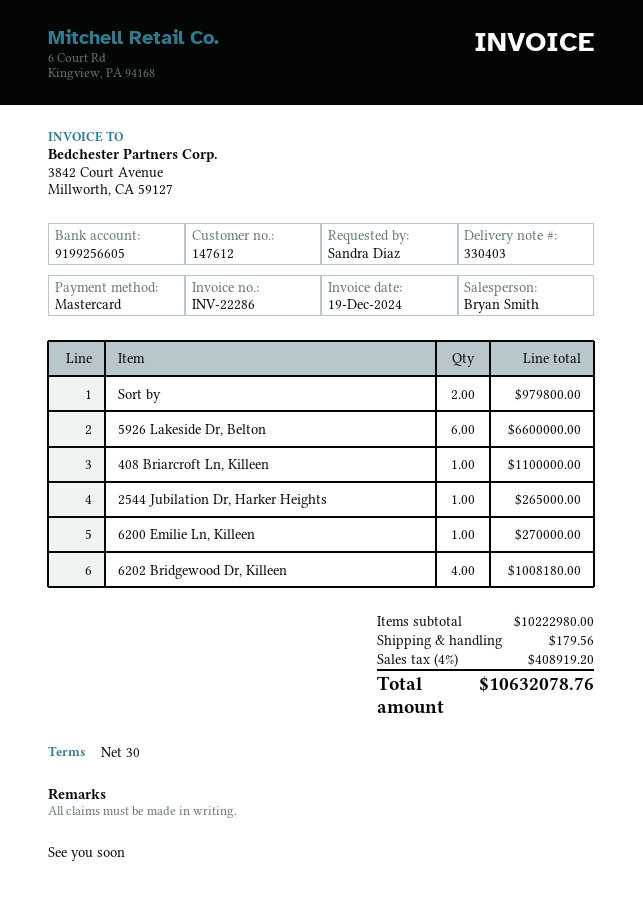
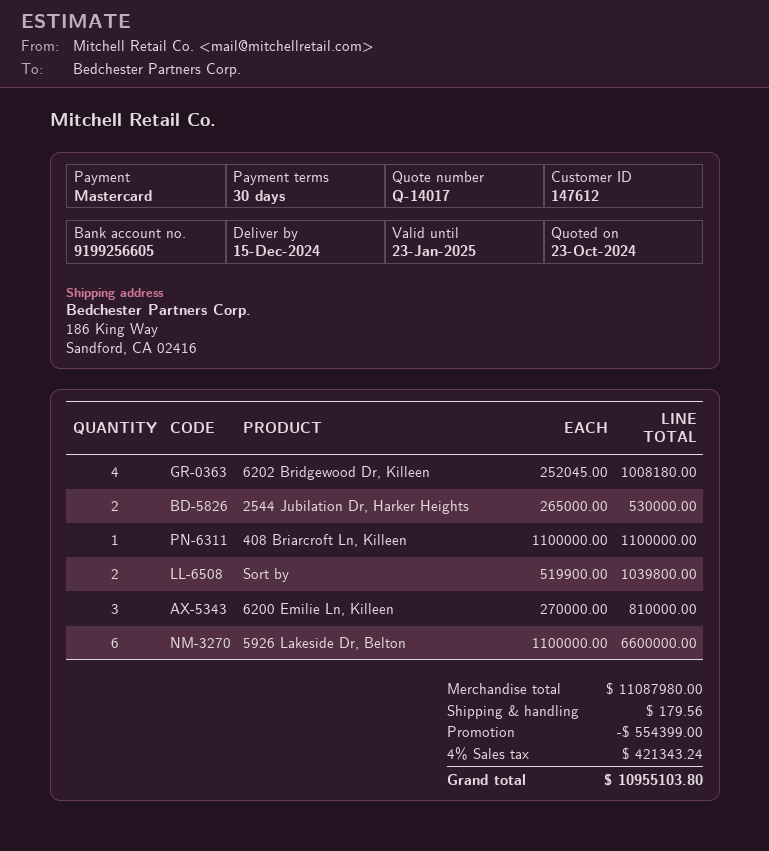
Sort by: 2 for 979800.00 -> 2 for 1039800.00
2544 Jubilation Dr, Harker Heights: 1 for 265000.00 -> 2 for 530000.00
6200 Emilie Ln, Killeen: 1 for 270000.00 -> 3 for 810000.00
subtotal: 10222980.00 -> 11087980.00
discount: none -> 554399.00
tax: 4% = 408919.20 -> 4% = 421343.24
total: 10632078.76 -> 10955103.80

